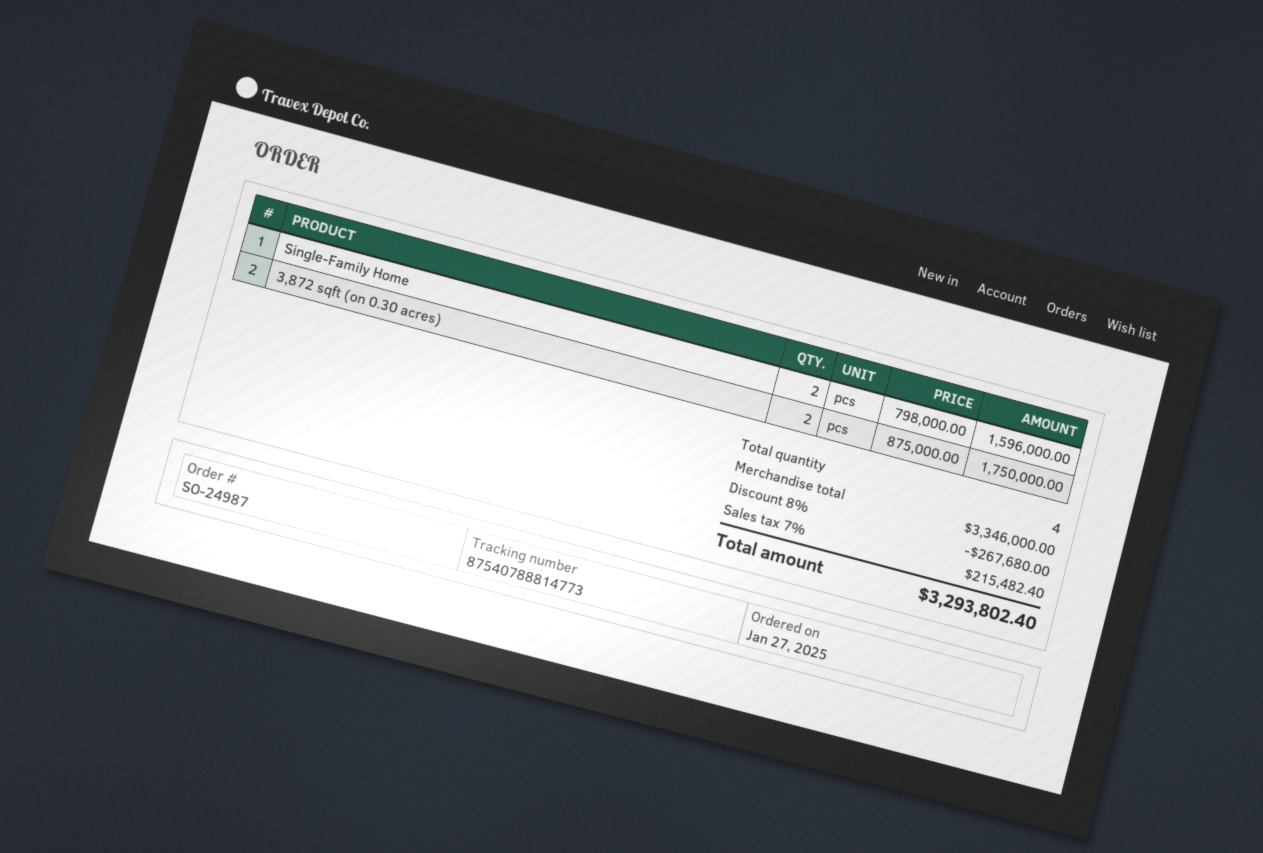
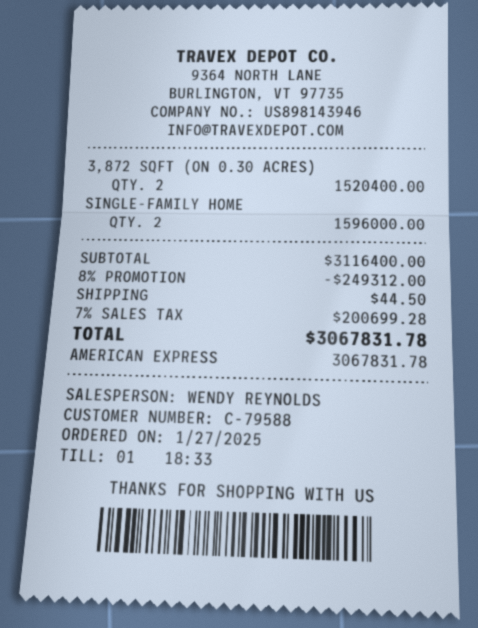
3,872 sqft (on 0.30 acres): 2 for 1750000.00 -> 2 for 1520400.00
subtotal: 3346000.00 -> 3116400.00
discount: 8% = 267680.00 -> 8% = 249312.00
shipping: none -> 44.50
tax: 7% = 215482.40 -> 7% = 200699.28
total: 3293802.40 -> 3067831.78

